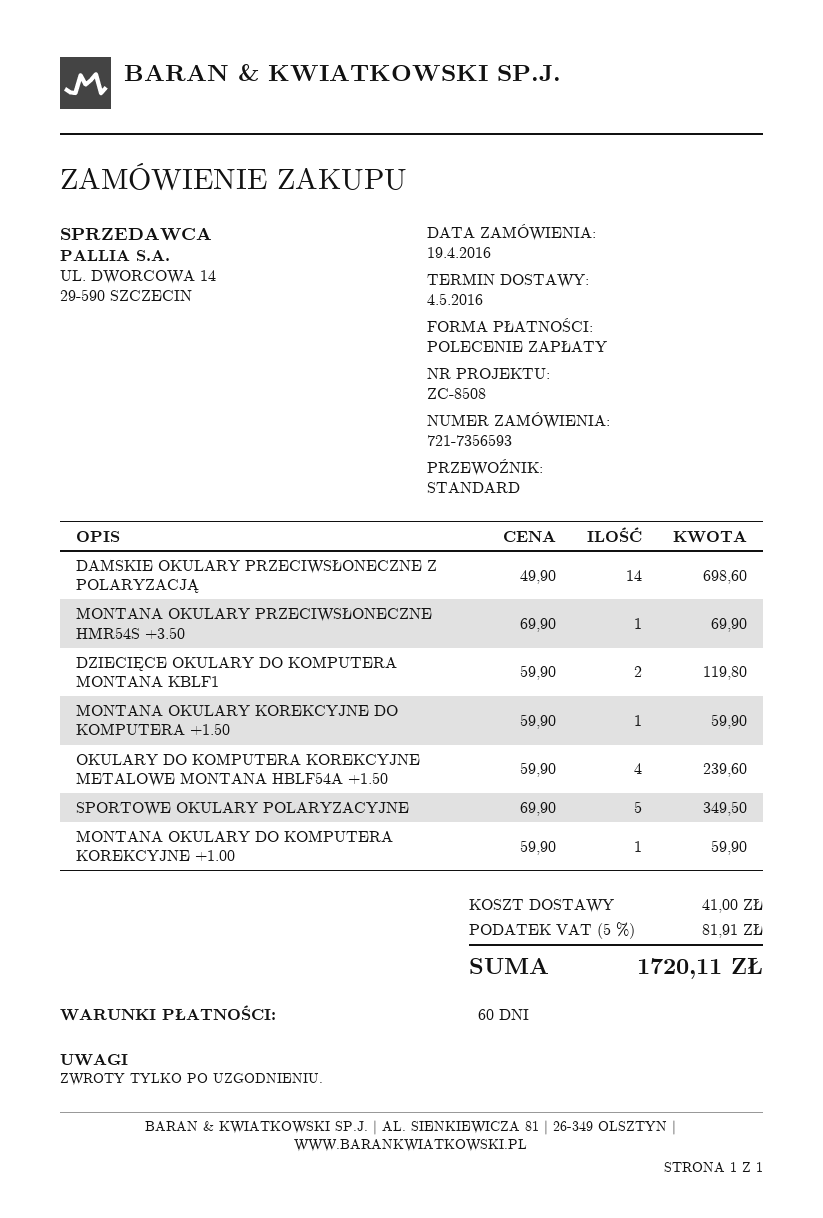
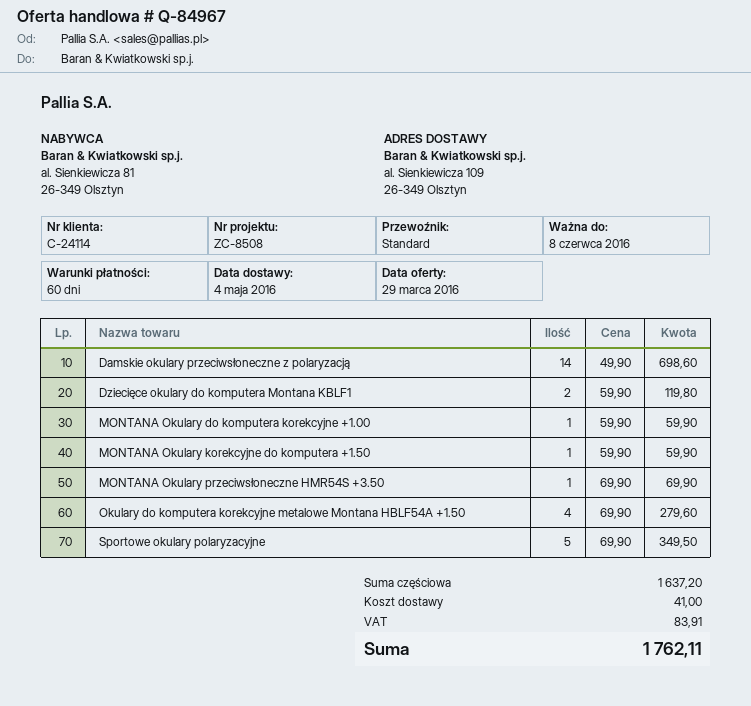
OKULARY DO KOMPUTERA KOREKCYJNE METALOWE MONTANA HBLF54A +1.50: 4 x 59.90 = 239.60 -> 4 x 69.90 = 279.60
tax: 81.91 -> 83.91
total: 1720.11 -> 1762.11

